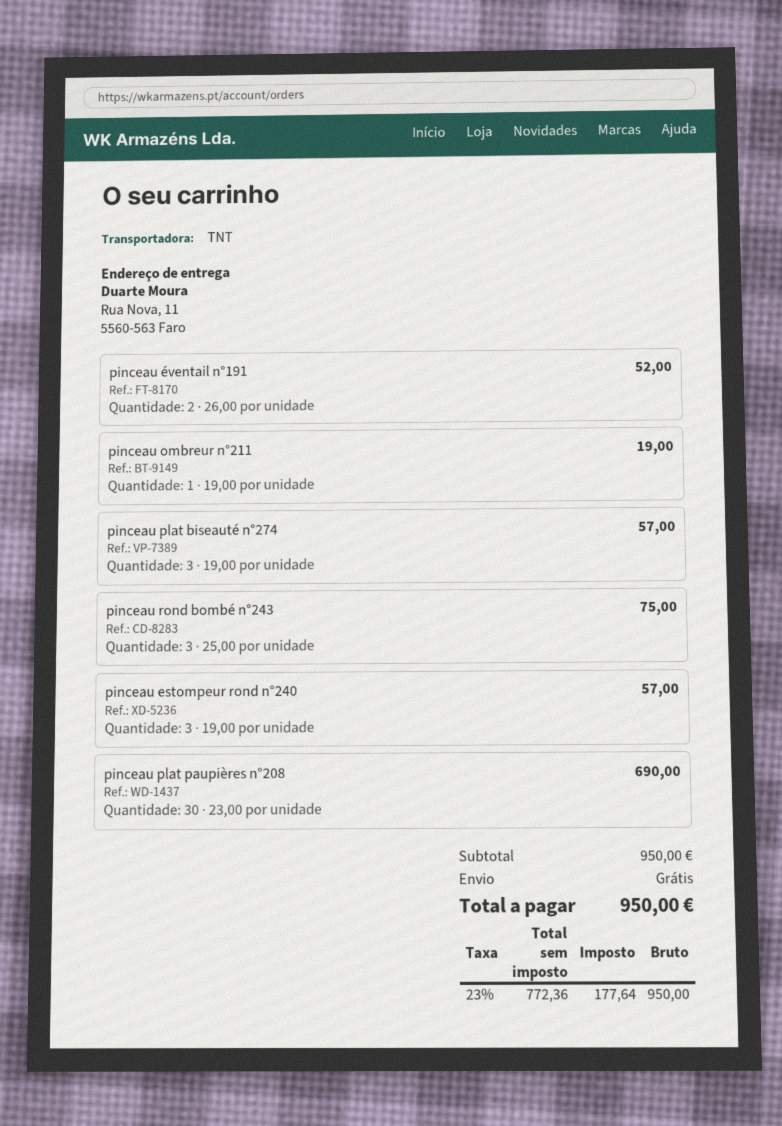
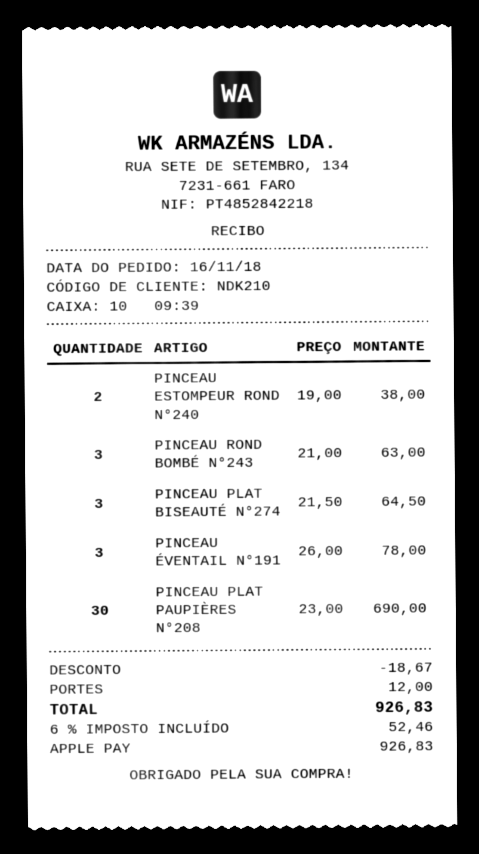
pinceau éventail n°191: 2 x 26.00 = 52.00 -> 3 x 26.00 = 78.00
pinceau ombreur n°211: 1 x 19.00 = 19.00 -> none
pinceau plat biseauté n°274: 3 x 19.00 = 57.00 -> 3 x 21.50 = 64.50
pinceau rond bombé n°243: 3 x 25.00 = 75.00 -> 3 x 21.00 = 63.00
pinceau estompeur rond n°240: 3 x 19.00 = 57.00 -> 2 x 19.00 = 38.00
discount: none -> 18.67
shipping: 0.00 -> 12.00
tax: 23% = 177.64 -> 6% = 52.46
total: 950.00 -> 926.83

